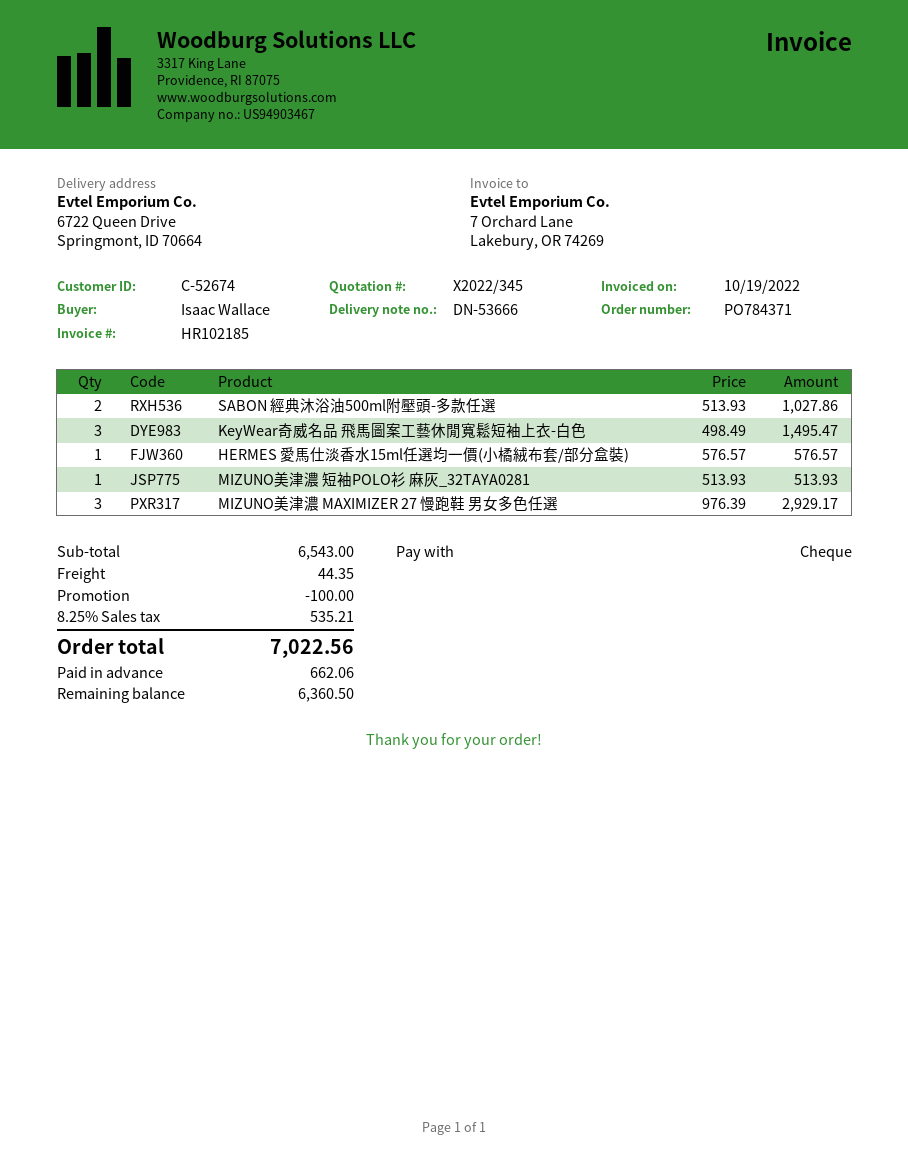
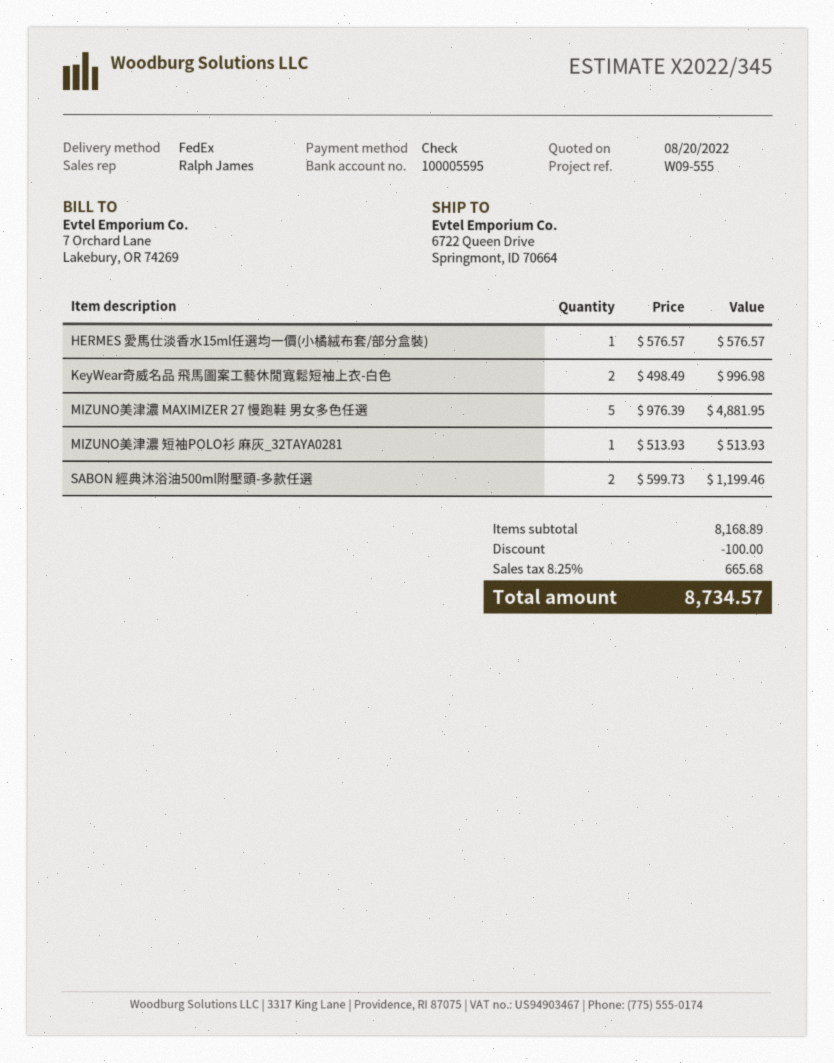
SABON 經典沐浴油500ml附壓頭-多款任選: 2 x 513.93 = 1027.86 -> 2 x 599.73 = 1199.46
KeyWear奇威名品 飛馬圖案工藝休閒寬鬆短袖上衣-白色: 3 x 498.49 = 1495.47 -> 2 x 498.49 = 996.98
MIZUNO美津濃 MAXIMIZER 27 慢跑鞋 男女多色任選: 3 x 976.39 = 2929.17 -> 5 x 976.39 = 4881.95
subtotal: 6543.00 -> 8168.89
shipping: 44.35 -> none
tax: 8.25% = 535.21 -> 8.25% = 665.68
total: 7022.56 -> 8734.57

